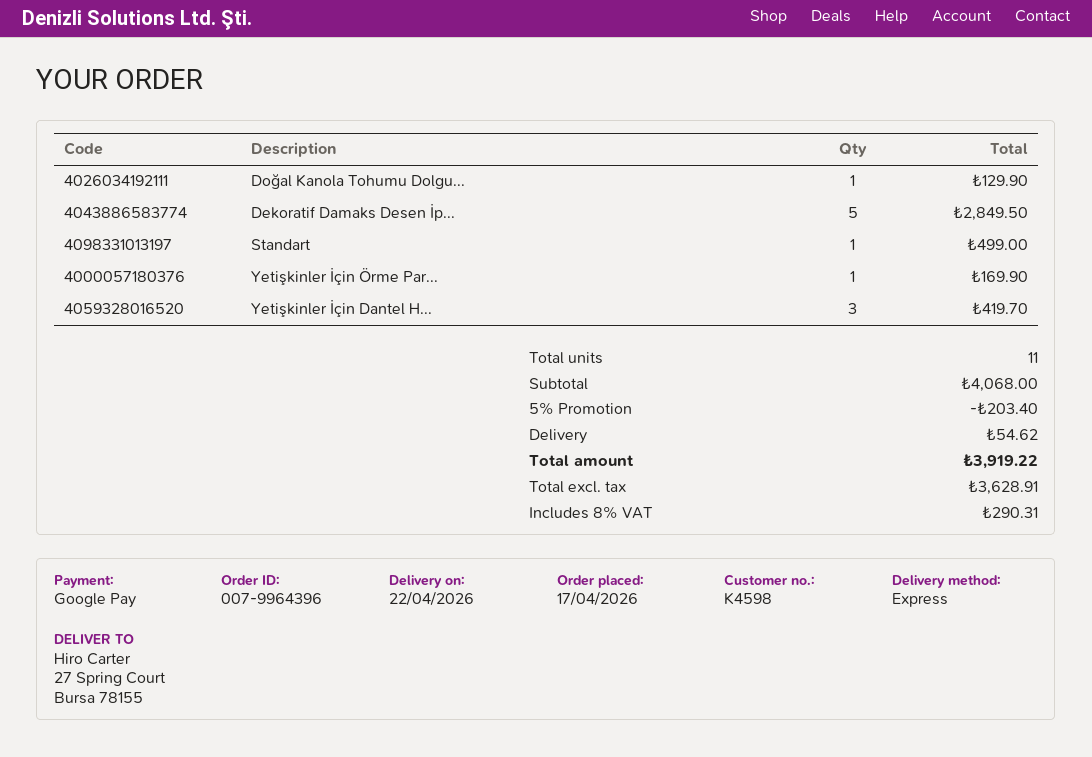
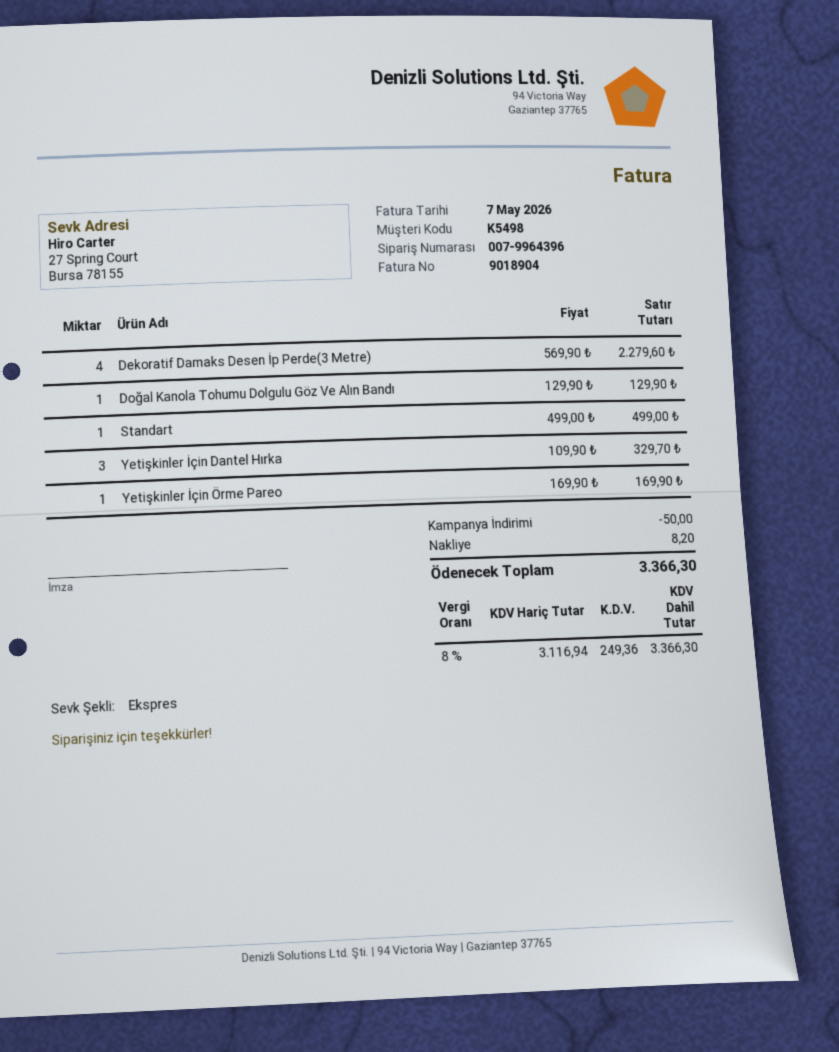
customer number: K4598 -> K5498
Dekoratif Damaks Desen İp...: 5 for 2849.50 -> 4 for 2279.60
Yetişkinler İçin Dantel H...: 3 for 419.70 -> 3 for 329.70
discount: 203.40 -> 50.00
shipping: 54.62 -> 8.20
net: 3628.91 -> 3116.94
tax: 8% = 290.31 -> 8% = 249.36
total: 3919.22 -> 3366.30

